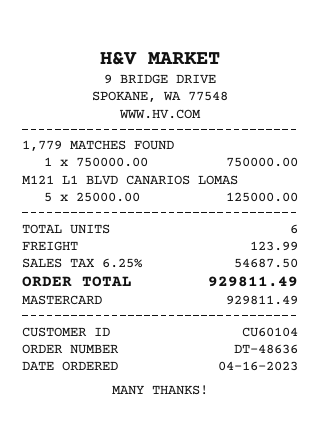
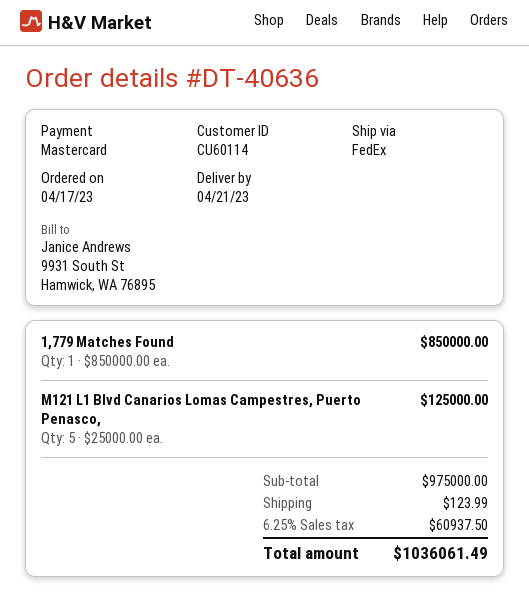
order number: DT-48636 -> DT-40636
order date: 2023-04-16 -> 2023-04-17
customer number: CU60104 -> CU60114
1,779 MATCHES FOUND: 1 x 750000.00 = 750000.00 -> 1 x 850000.00 = 850000.00
tax: 6.25% = 54687.50 -> 6.25% = 60937.50
total: 929811.49 -> 1036061.49

